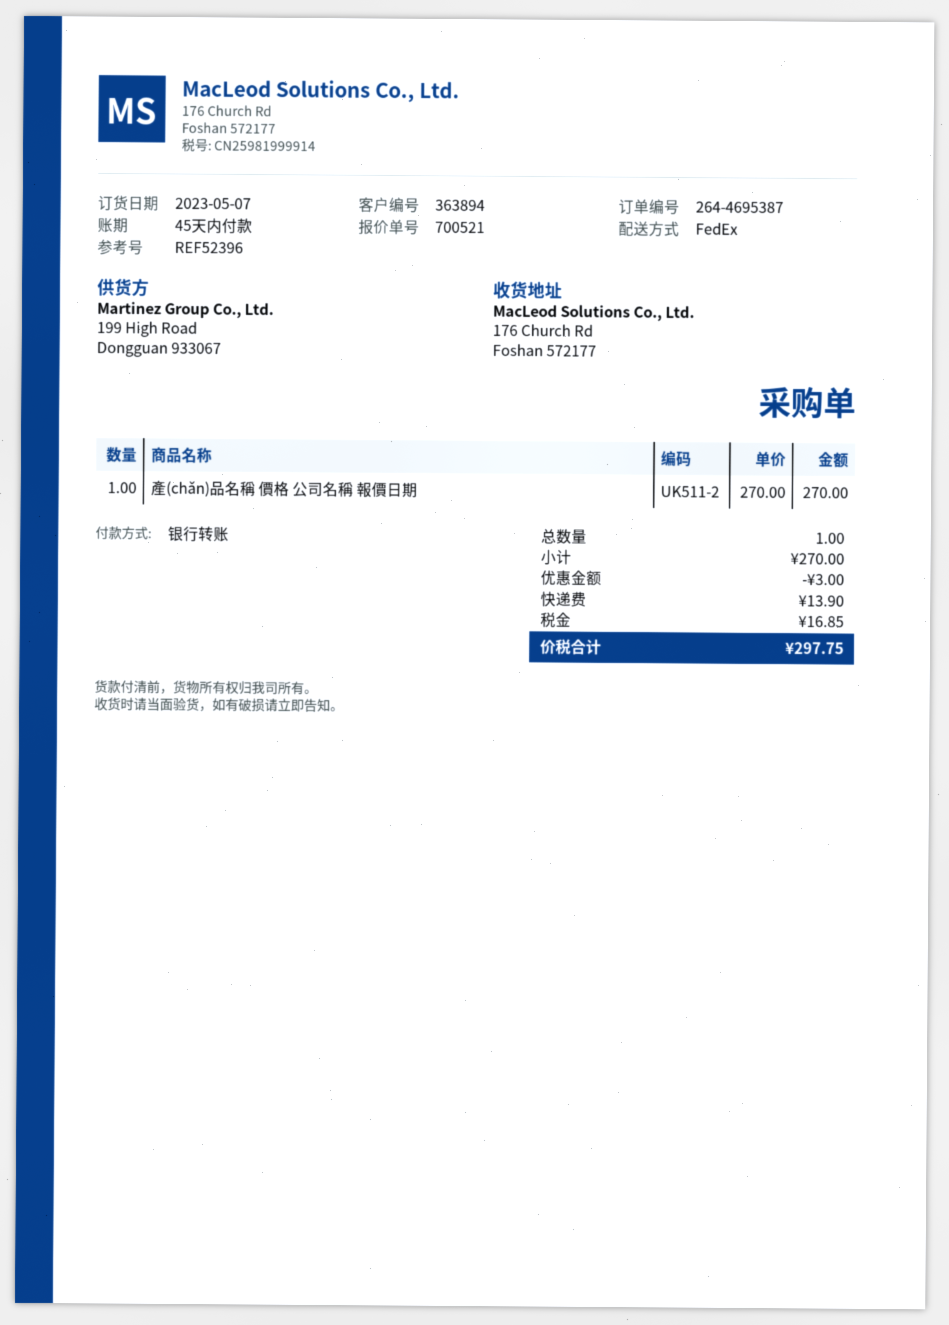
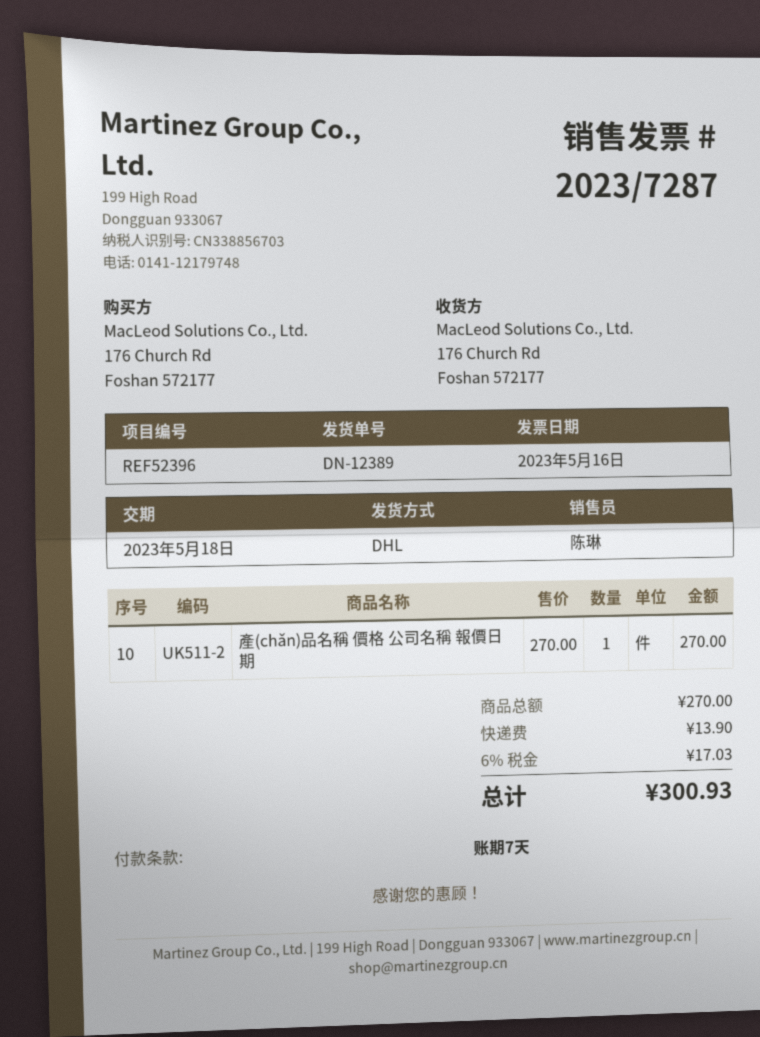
payment terms: 45 days -> 7 days
shipping method: FedEx -> DHL
discount: 3.00 -> none
tax: 16.85 -> 17.03
total: 297.75 -> 300.93

